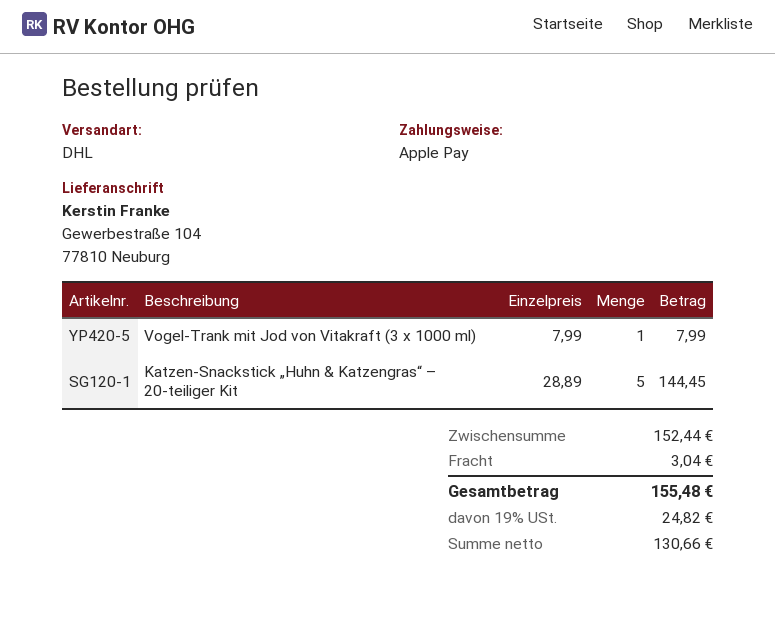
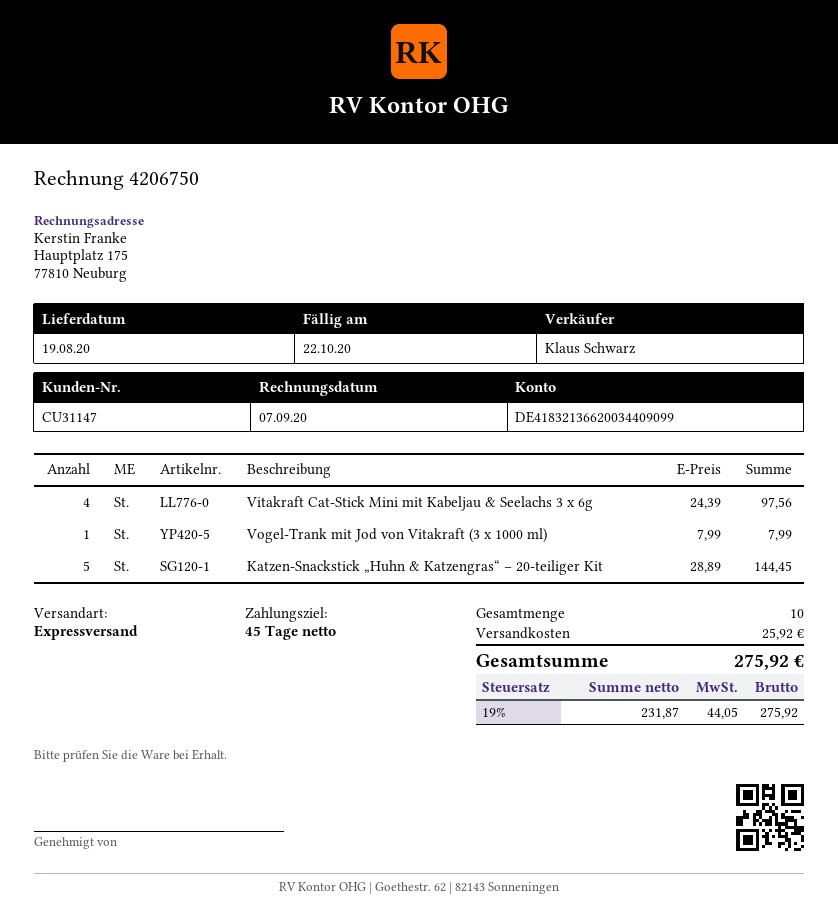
shipping method: DHL -> express
Vitakraft Cat-Stick Mini mit Kabeljau & Seelachs 3 x 6g: none -> 4 x 24.39 = 97.56
shipping: 3.04 -> 25.92
net: 130.66 -> 231.87
tax: 19% = 24.82 -> 19% = 44.05
total: 155.48 -> 275.92

